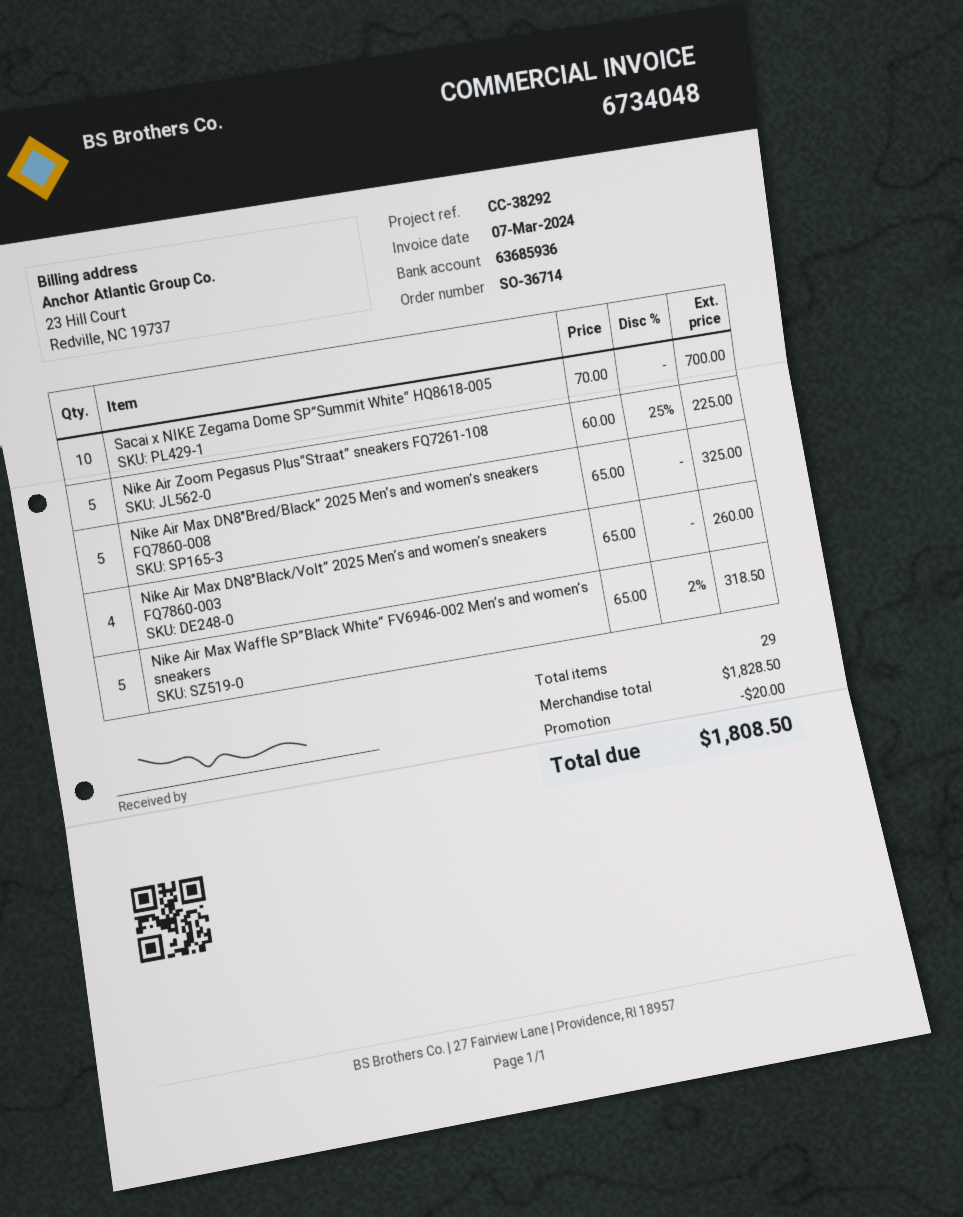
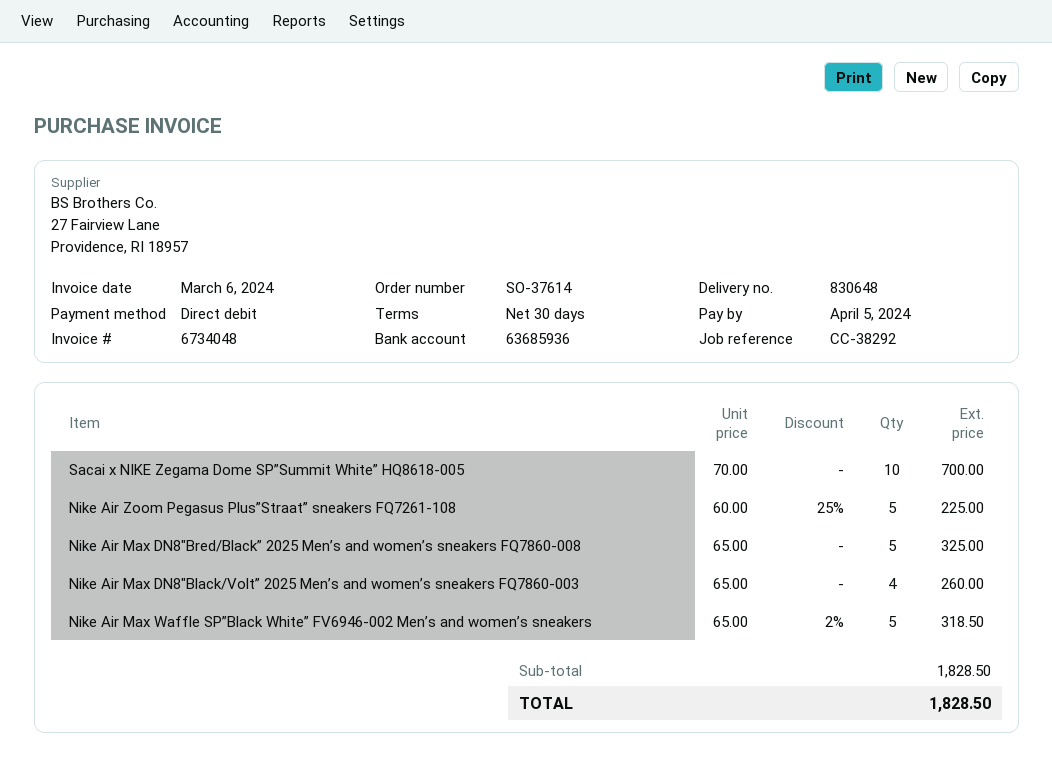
order number: SO-36714 -> SO-37614
invoice date: 2024-03-07 -> 2024-03-06
discount: 20.00 -> none
total: 1808.50 -> 1828.50

